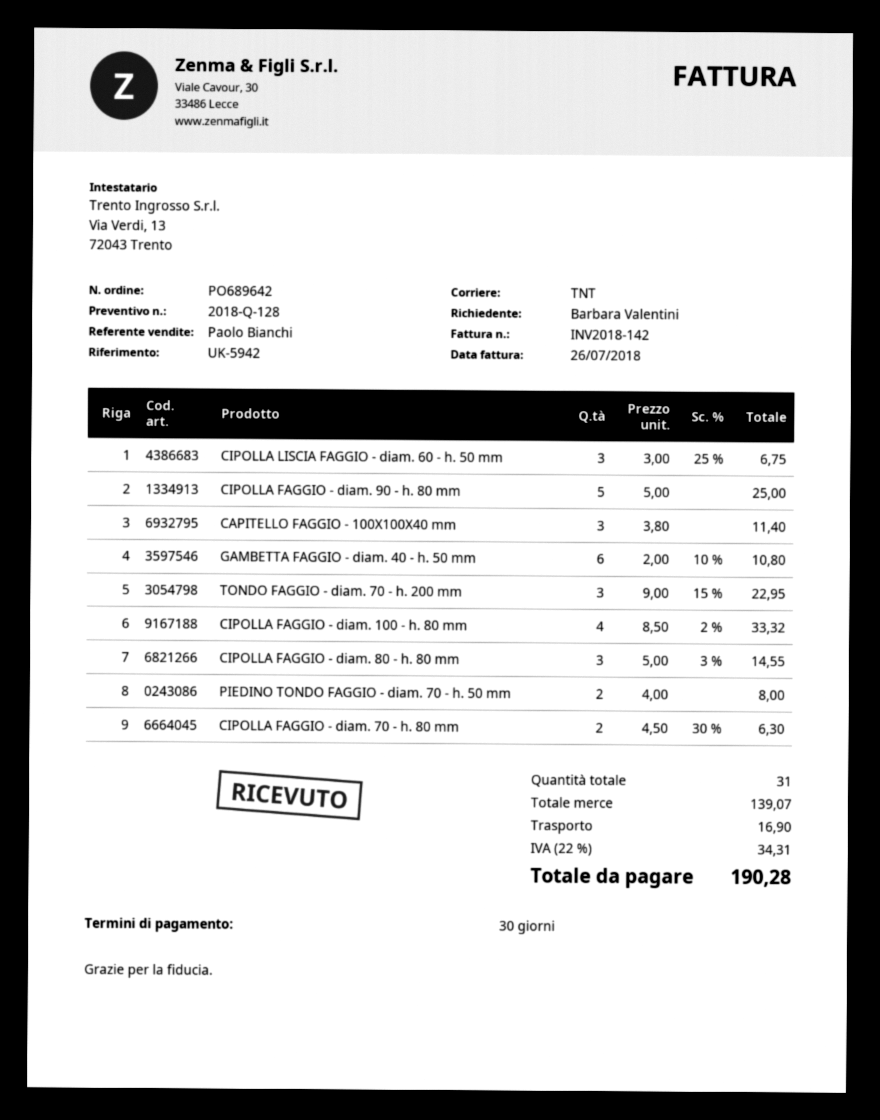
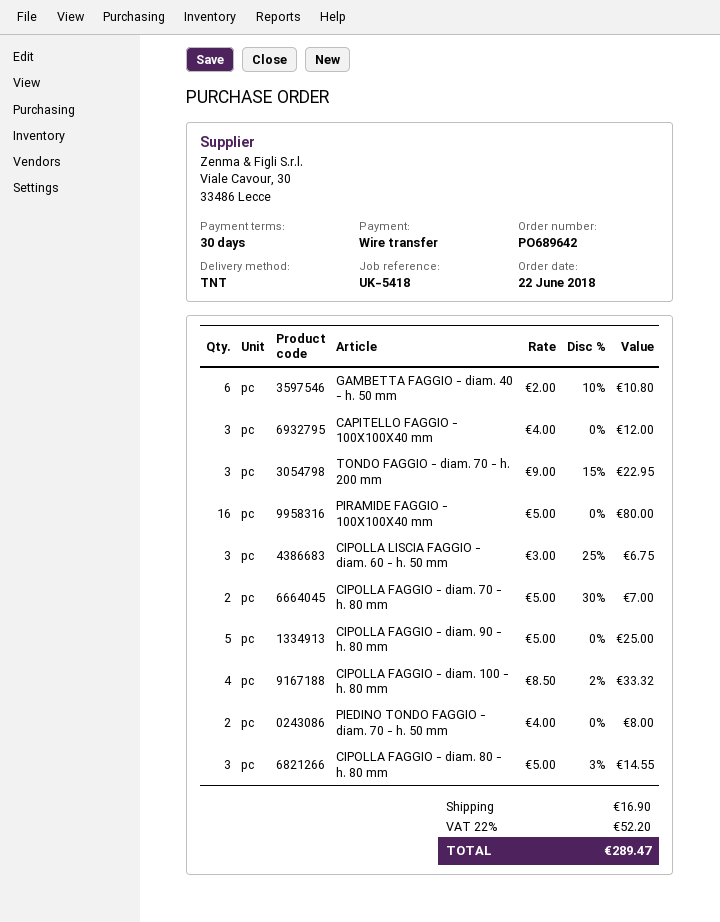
reference: UK-5942 -> UK-5418
CAPITELLO FAGGIO - 100X100X40 mm: 3 x 3.80 = 11.40 -> 3 x 4.00 = 12.00
CIPOLLA FAGGIO - diam. 70 - h. 80 mm: 2 x 4.50 - 30% = 6.30 -> 2 x 5.00 - 30% = 7.00
PIRAMIDE FAGGIO - 100X100X40 mm: none -> 16 x 5.00 = 80.00
tax: 22% = 34.31 -> 22% = 52.20
total: 190.28 -> 289.47

